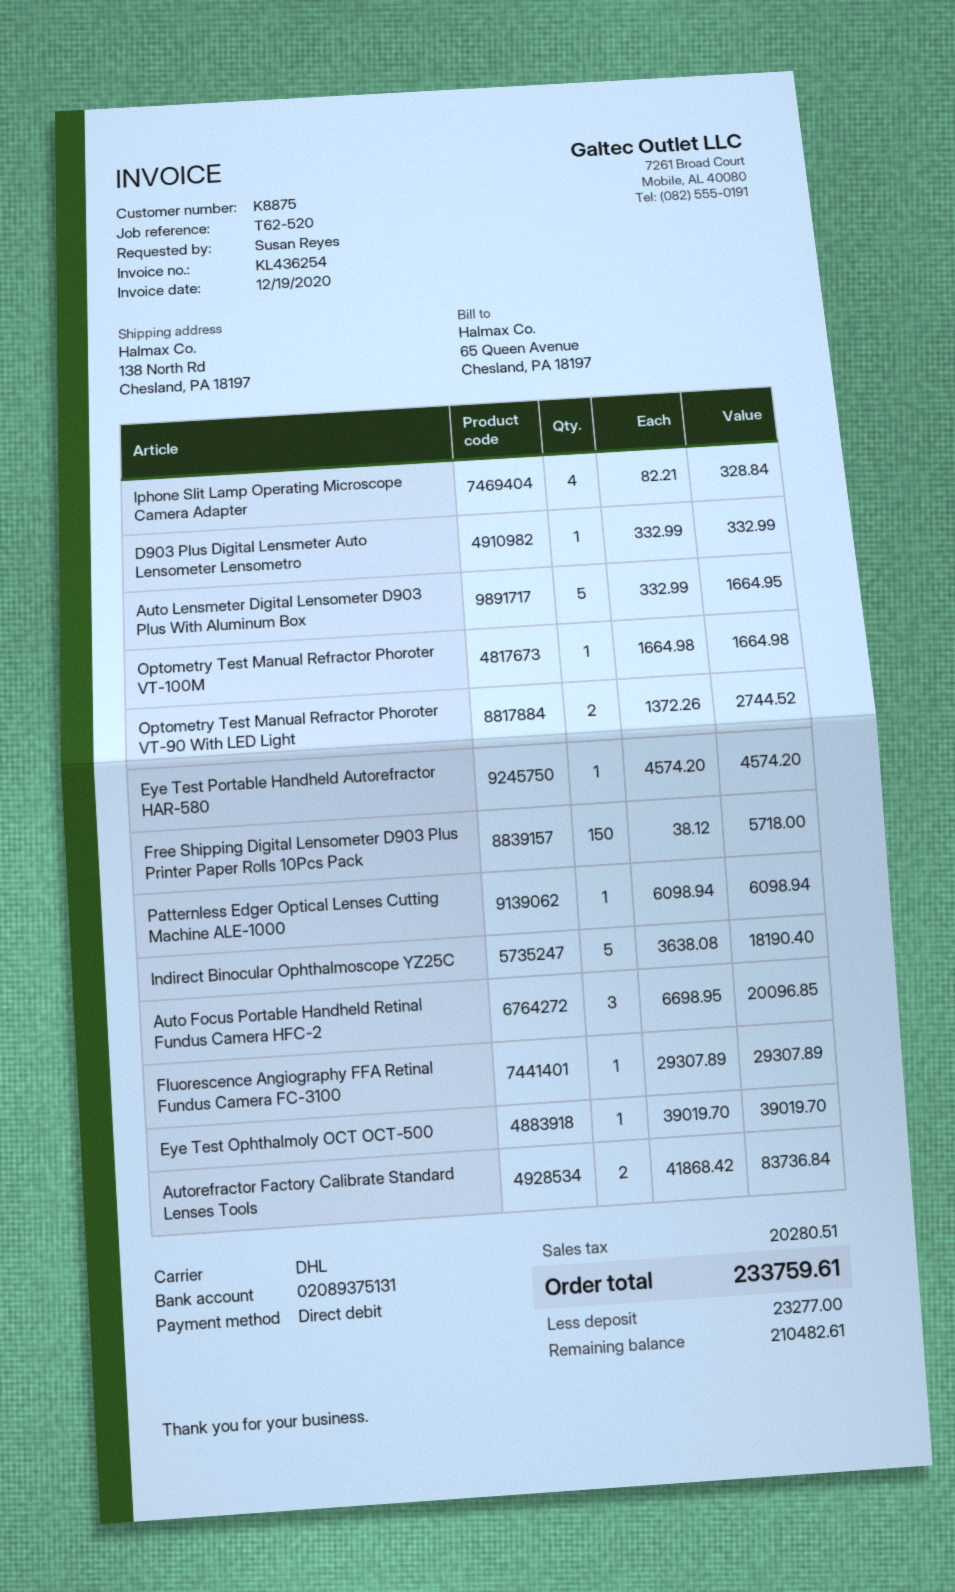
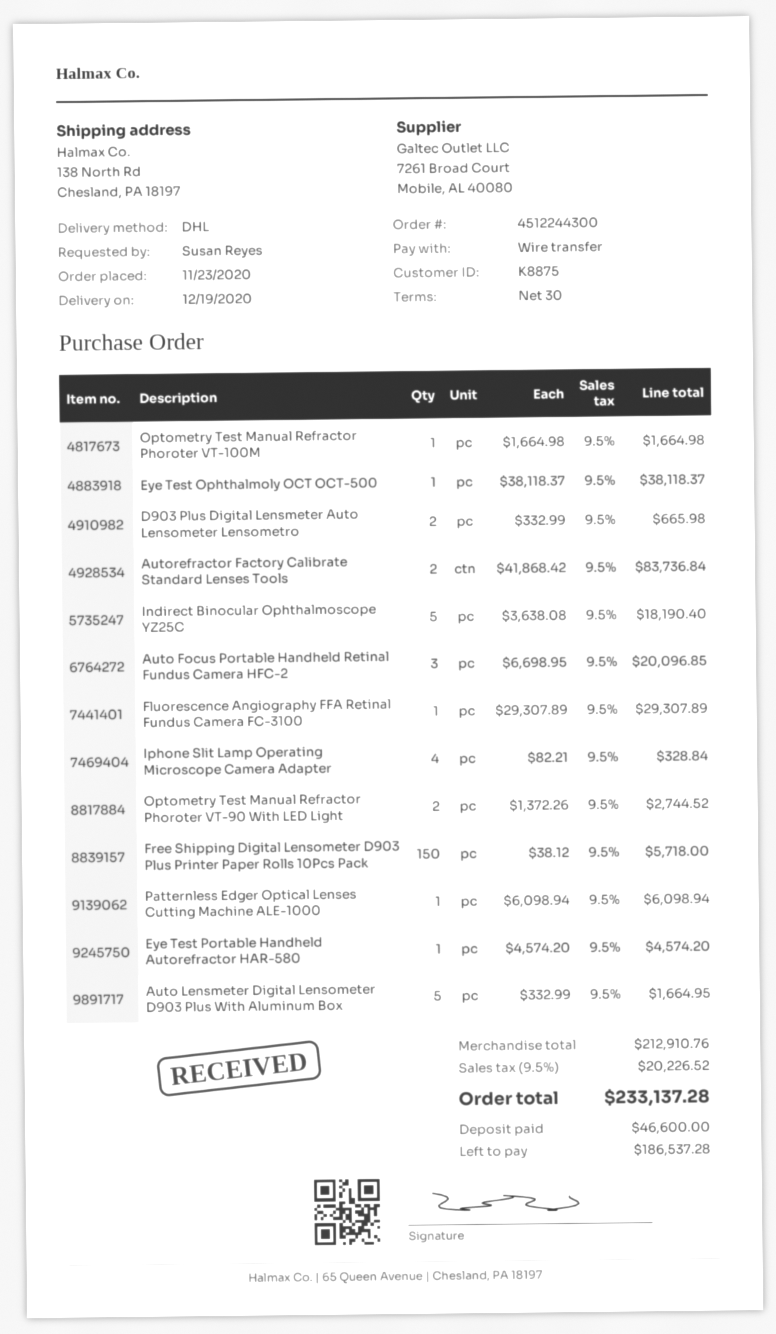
payment method: direct debit -> bank transfer
D903 Plus Digital Lensmeter Auto Lensometer Lensometro: 1 x 332.99 = 332.99 -> 2 x 332.99 = 665.98
Eye Test Ophthalmoly OCT OCT-500: 1 x 39019.70 = 39019.70 -> 1 x 38118.37 = 38118.37
tax: 20280.51 -> 20226.52
total: 233759.61 -> 233137.28
deposit: 23277.00 -> 46600.00
balance: 210482.61 -> 186537.28

